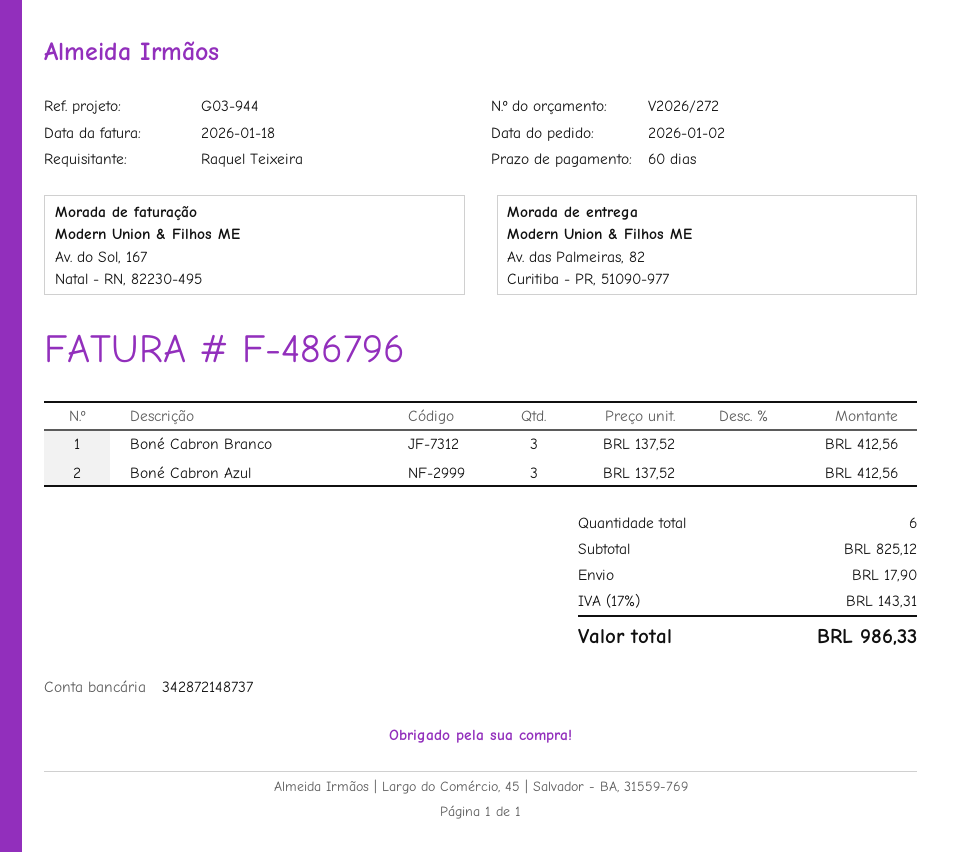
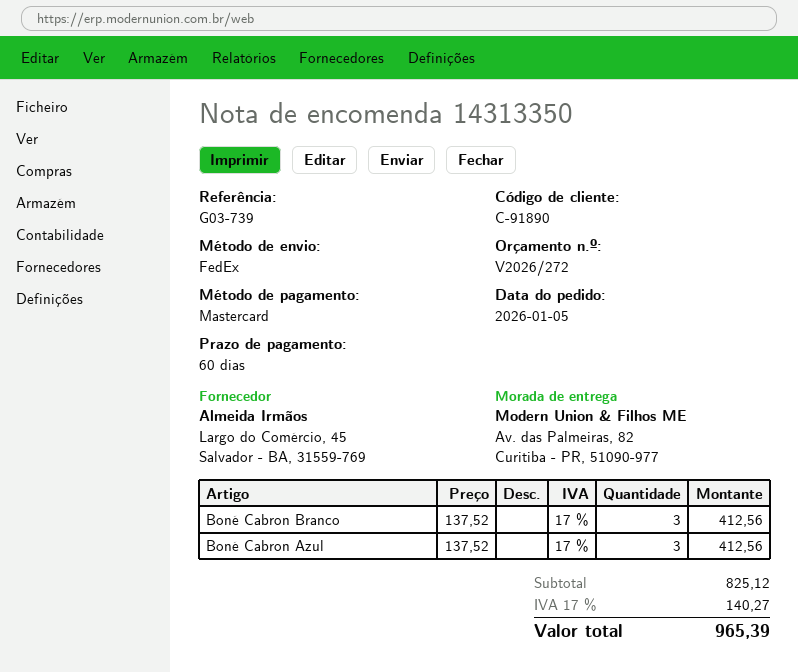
order date: 2026-01-02 -> 2026-01-05
reference: G03-944 -> G03-739
shipping: 17.90 -> none
tax: 17% = 143.31 -> 17% = 140.27
total: 986.33 -> 965.39

